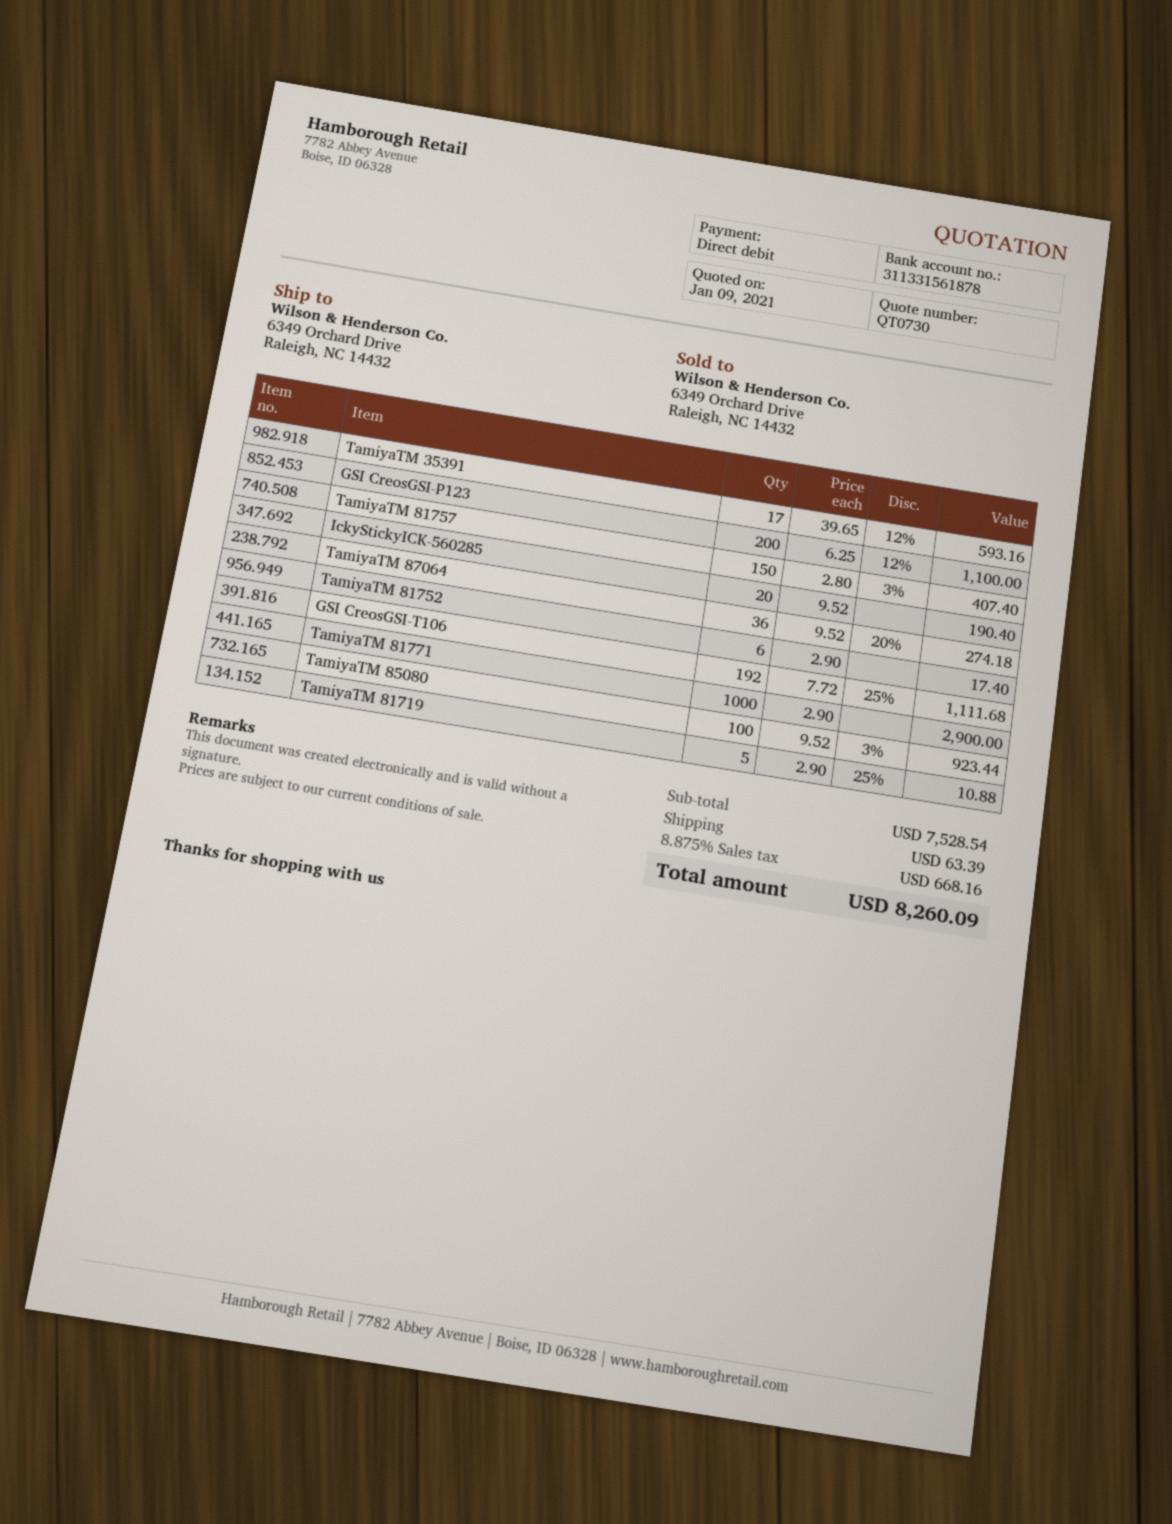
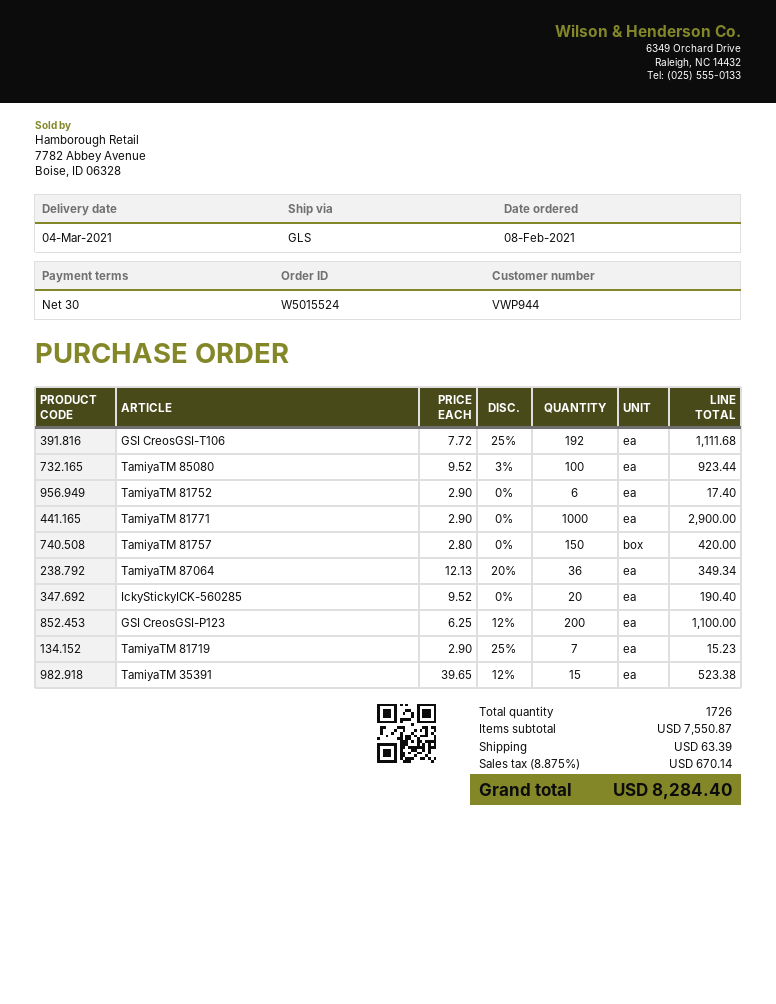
TamiyaTM 35391: 17 x 39.65 - 12% = 593.16 -> 15 x 39.65 - 12% = 523.38
TamiyaTM 81757: 150 x 2.80 - 3% = 407.40 -> 150 x 2.80 = 420.00
TamiyaTM 87064: 36 x 9.52 - 20% = 274.18 -> 36 x 12.13 - 20% = 349.34
TamiyaTM 81719: 5 x 2.90 - 25% = 10.88 -> 7 x 2.90 - 25% = 15.23
subtotal: 7528.54 -> 7550.87
tax: 8.875% = 668.16 -> 8.875% = 670.14
total: 8260.09 -> 8284.40

